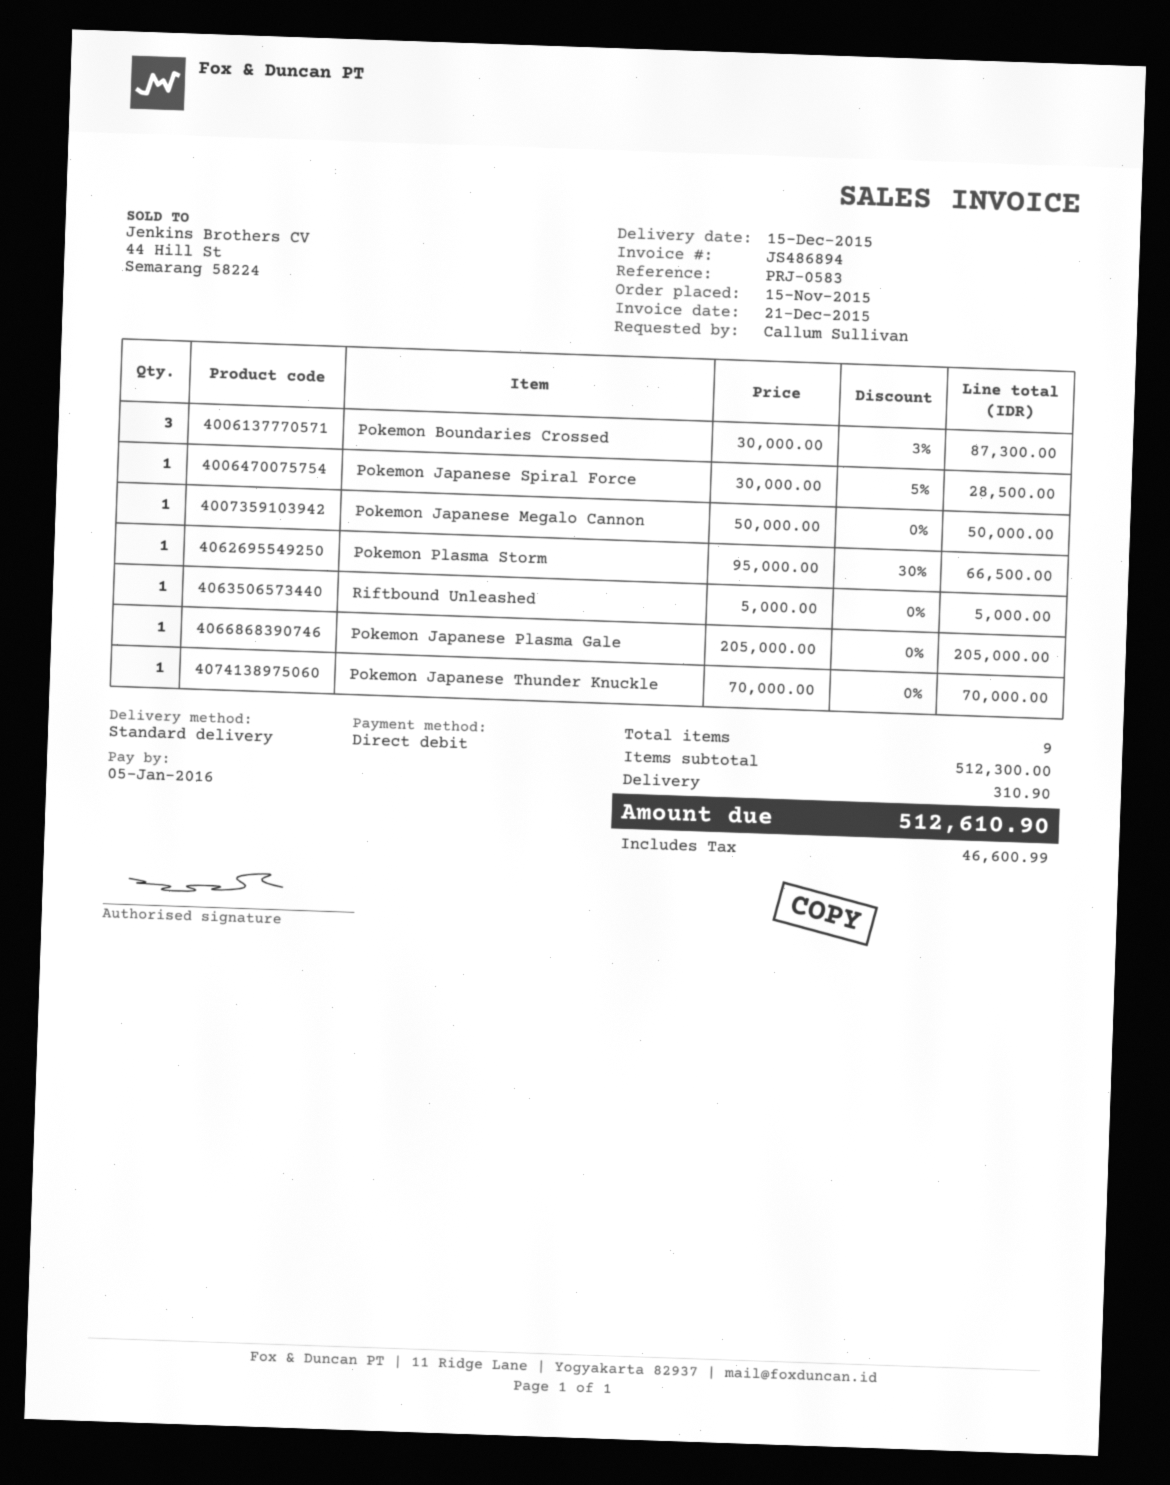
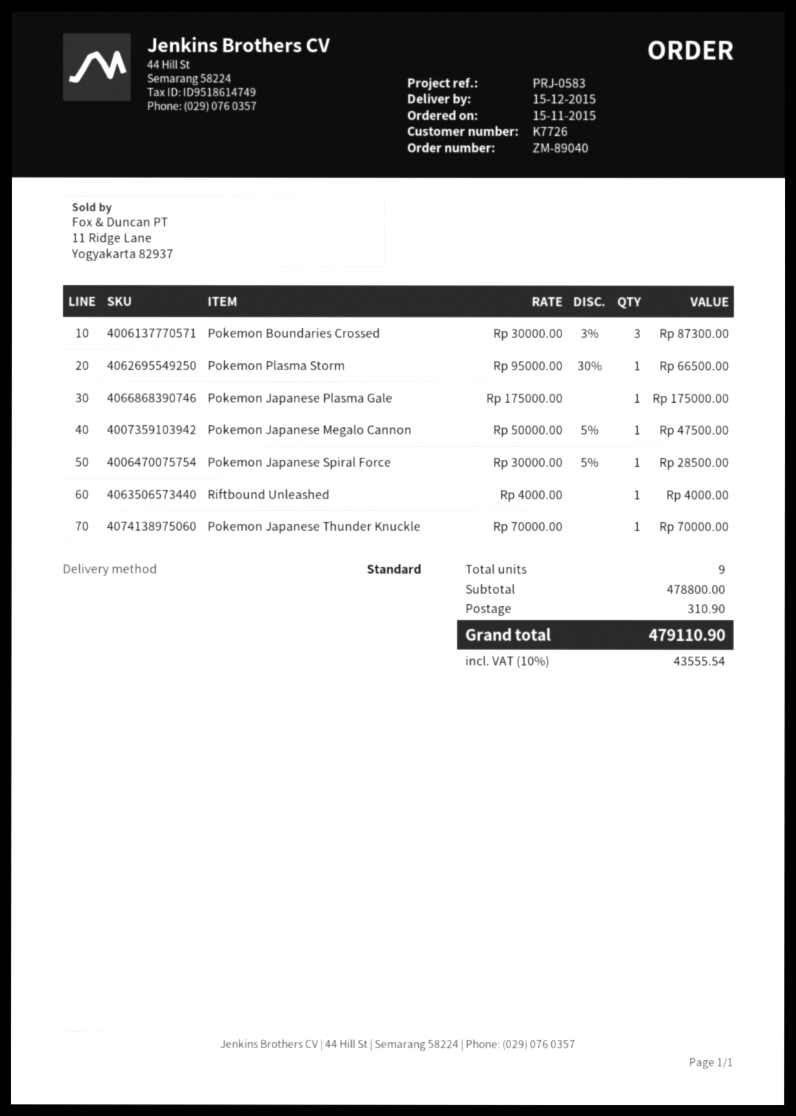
Pokemon Japanese Megalo Cannon: 1 x 50000.00 = 50000.00 -> 1 x 50000.00 - 5% = 47500.00
Riftbound Unleashed: 1 x 5000.00 = 5000.00 -> 1 x 4000.00 = 4000.00
Pokemon Japanese Plasma Gale: 1 x 205000.00 = 205000.00 -> 1 x 175000.00 = 175000.00
subtotal: 512300.00 -> 478800.00
tax: 46600.99 -> 43555.54
total: 512610.90 -> 479110.90

